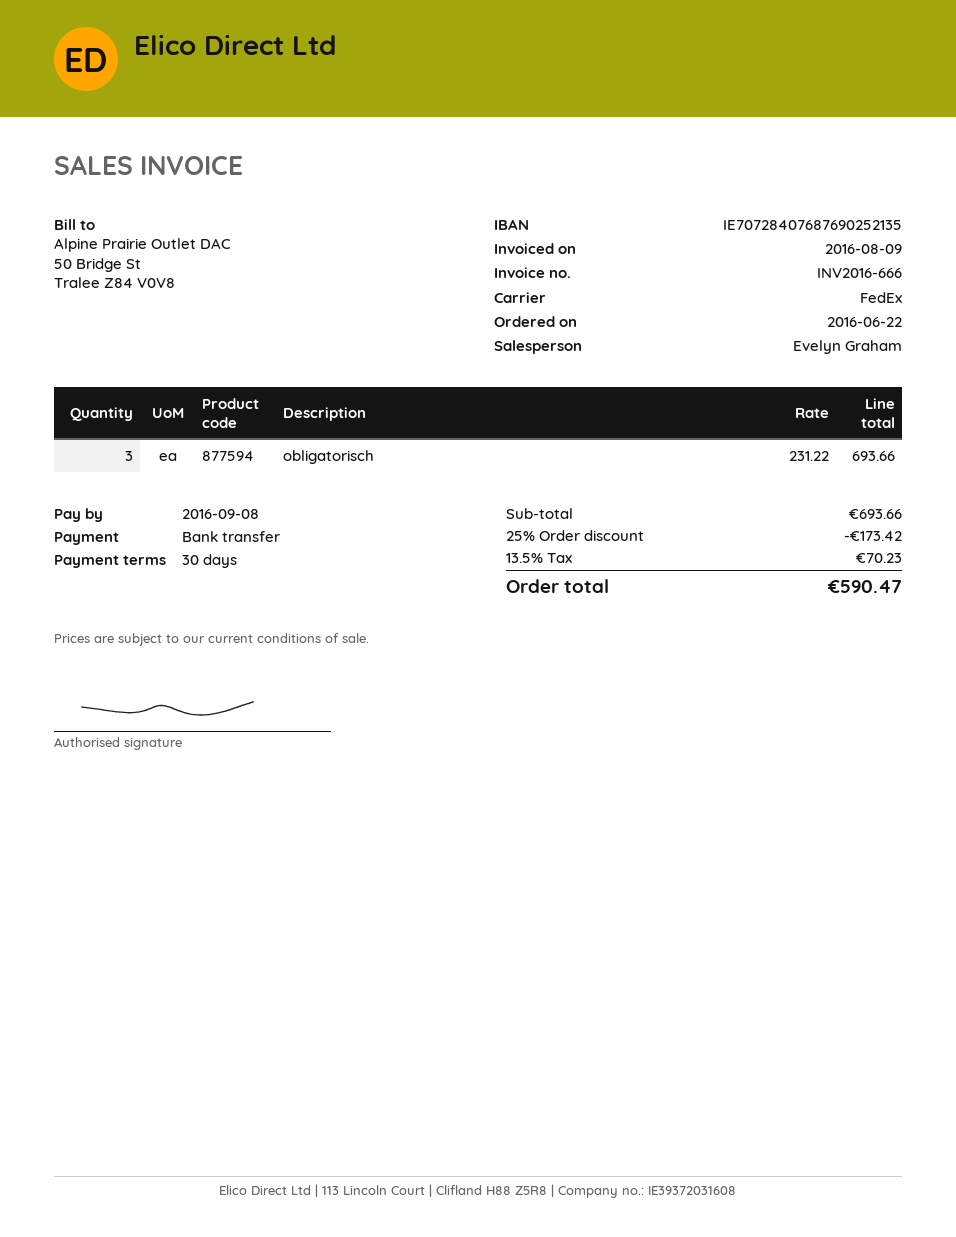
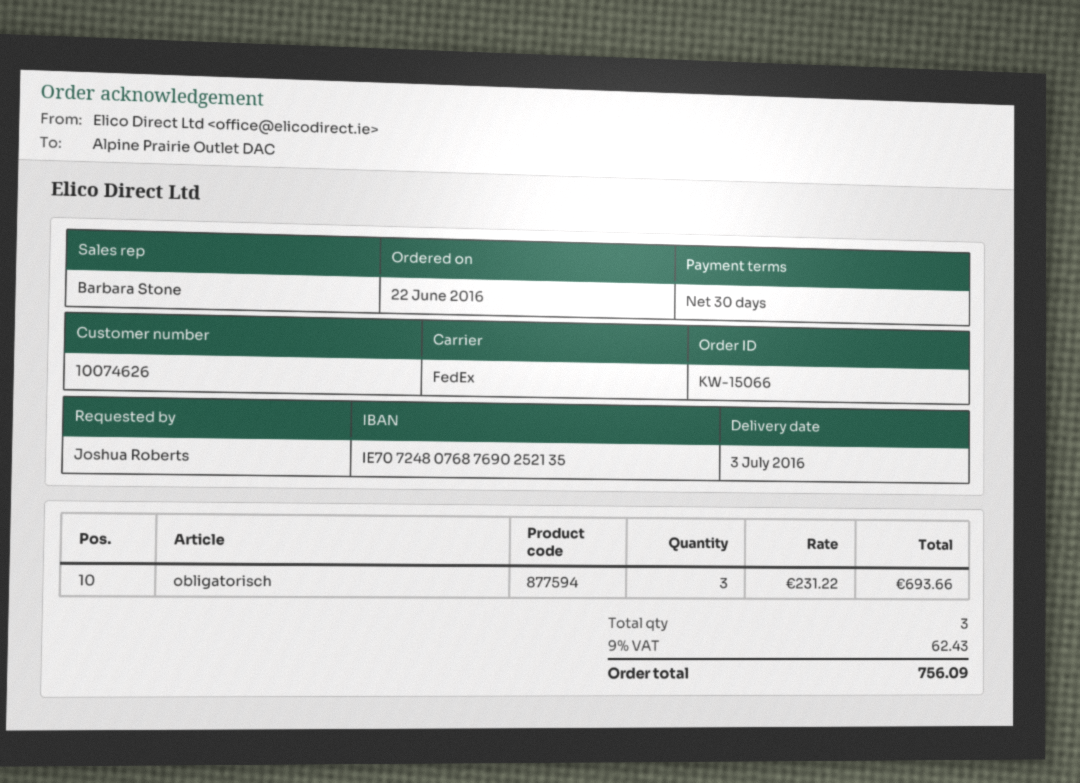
sales rep: Evelyn Graham -> Barbara Stone
bank account: IE70728407687690252135 -> IE70724807687690252135
discount: 25% = 173.42 -> none
tax: 13.5% = 70.23 -> 9% = 62.43
total: 590.47 -> 756.09

